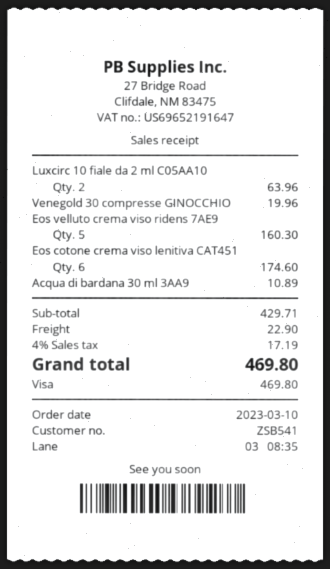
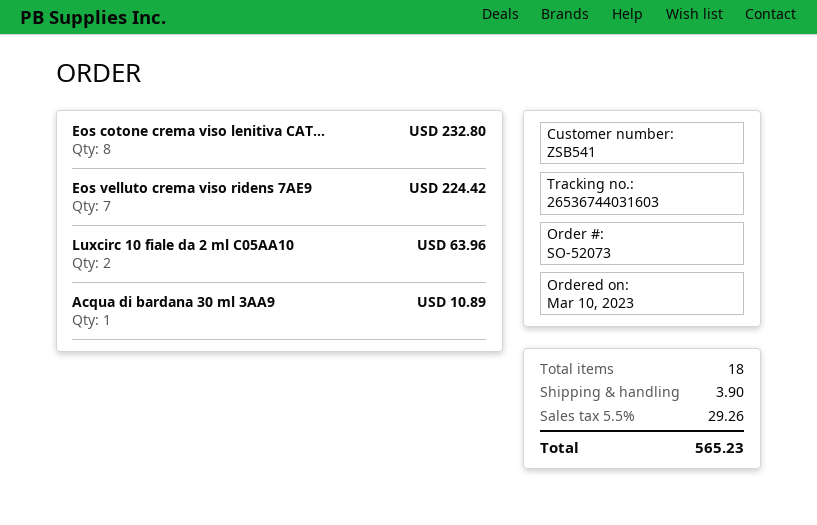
Venegold 30 compresse GINOCCHIO: 1 for 19.96 -> none
Eos velluto crema viso ridens 7AE9: 5 for 160.30 -> 7 for 224.42
Eos cotone crema viso lenitiva CAT451: 6 for 174.60 -> 8 for 232.80
shipping: 22.90 -> 3.90
tax: 4% = 17.19 -> 5.5% = 29.26
total: 469.80 -> 565.23

